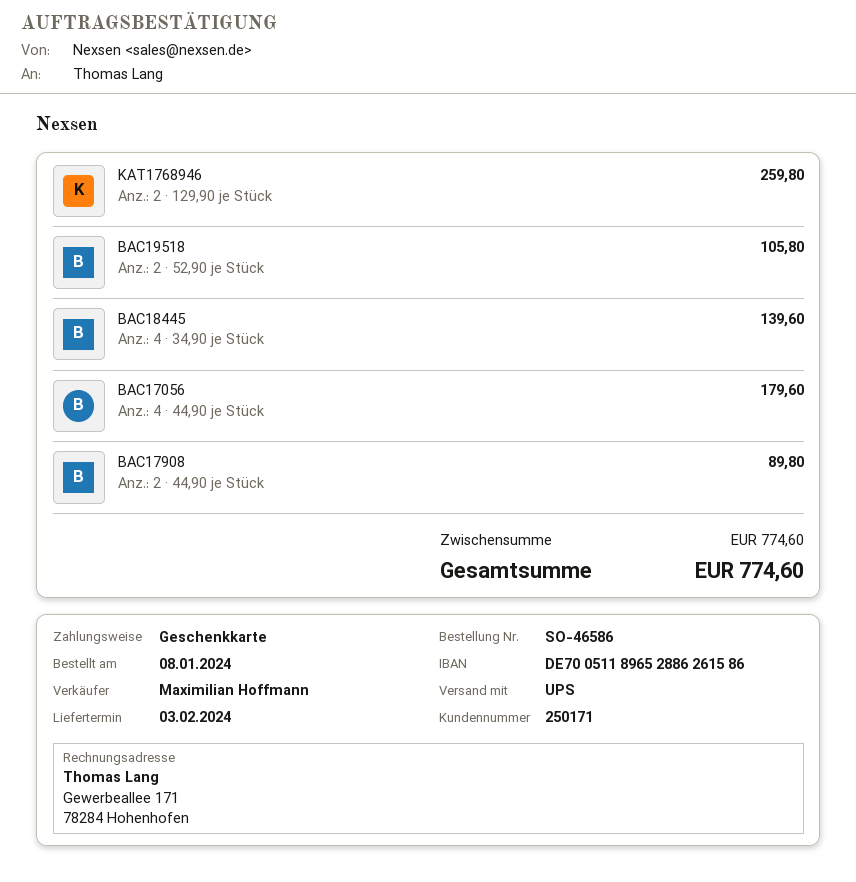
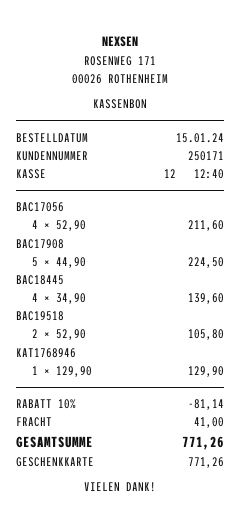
order date: 2024-01-08 -> 2024-01-15
KAT1768946: 2 x 129.90 = 259.80 -> 1 x 129.90 = 129.90
BAC17056: 4 x 44.90 = 179.60 -> 4 x 52.90 = 211.60
BAC17908: 2 x 44.90 = 89.80 -> 5 x 44.90 = 224.50
discount: none -> 10% = 81.14
shipping: none -> 41.00
total: 774.60 -> 771.26

